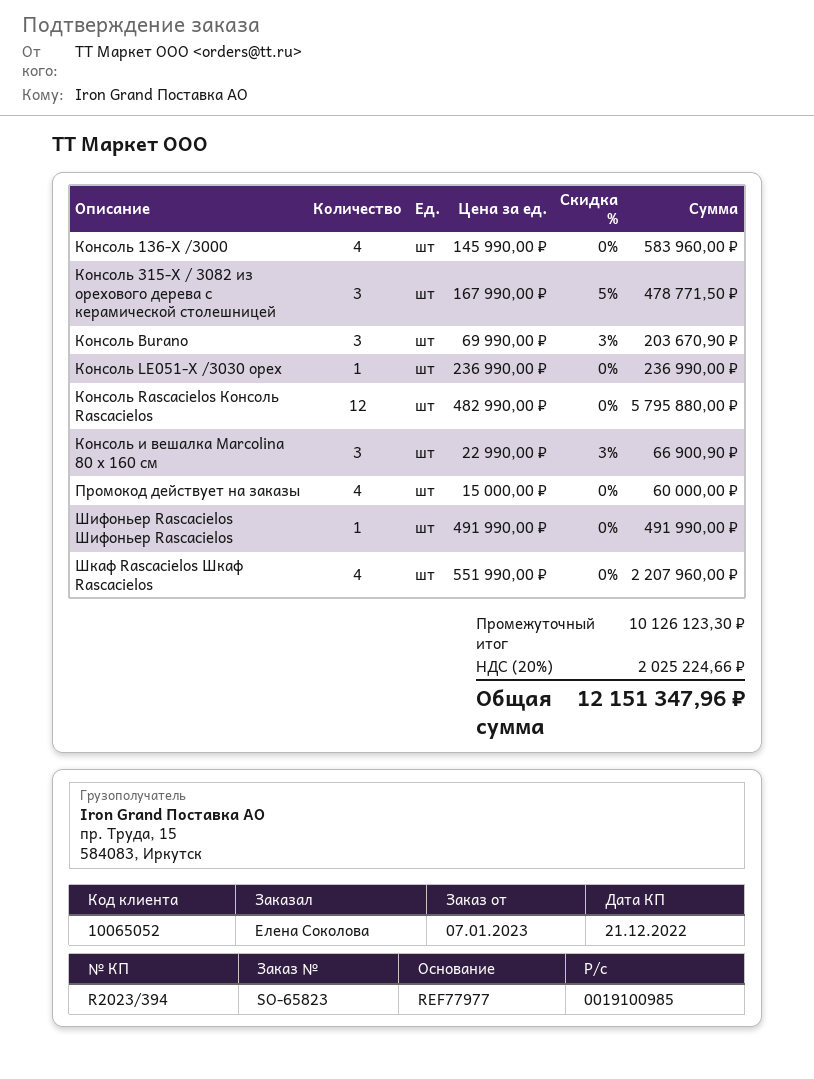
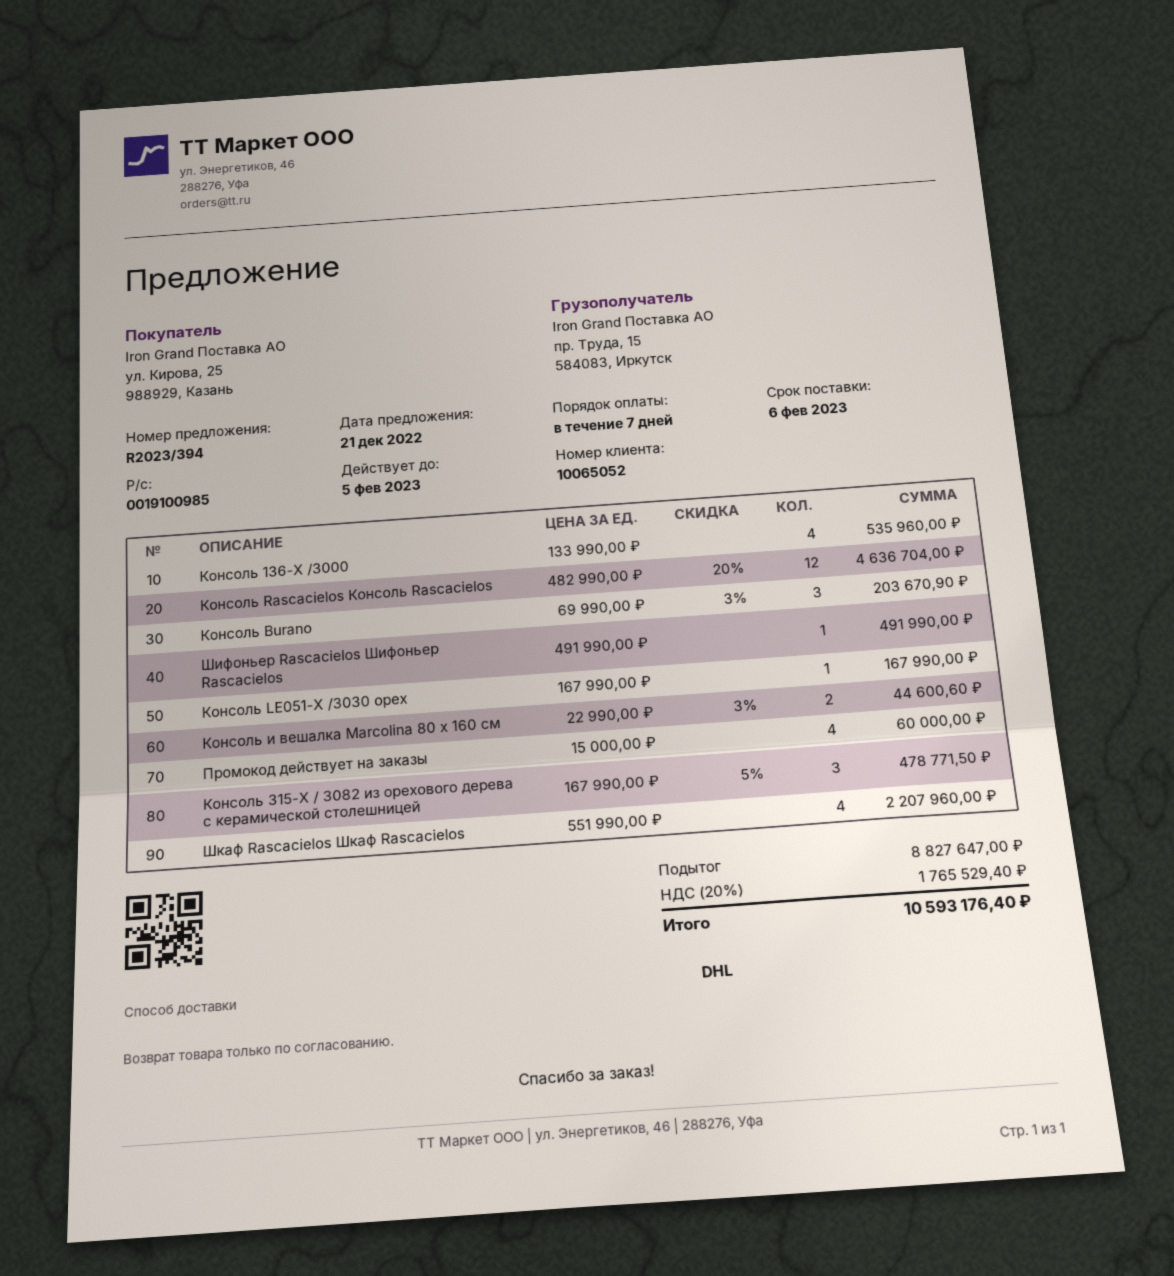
Консоль 136-X /3000: 4 x 145990.00 = 583960.00 -> 4 x 133990.00 = 535960.00
Консоль LE051-X /3030 орех: 1 x 236990.00 = 236990.00 -> 1 x 167990.00 = 167990.00
Консоль Rascacielos Консоль Rascacielos: 12 x 482990.00 = 5795880.00 -> 12 x 482990.00 - 20% = 4636704.00
Консоль и вешалка Marcolina 80 x 160 см: 3 x 22990.00 - 3% = 66900.90 -> 2 x 22990.00 - 3% = 44600.60
subtotal: 10126123.30 -> 8827647.00
tax: 20% = 2025224.66 -> 20% = 1765529.40
total: 12151347.96 -> 10593176.40

